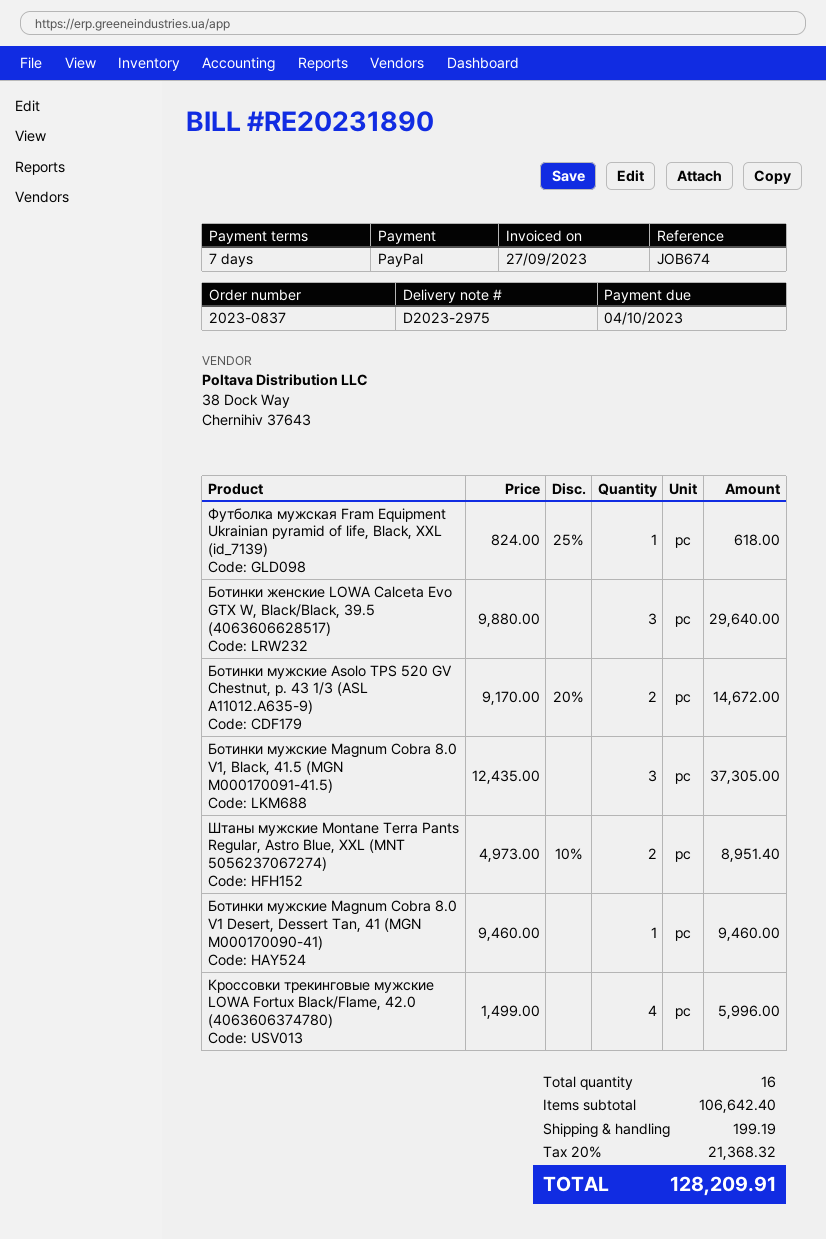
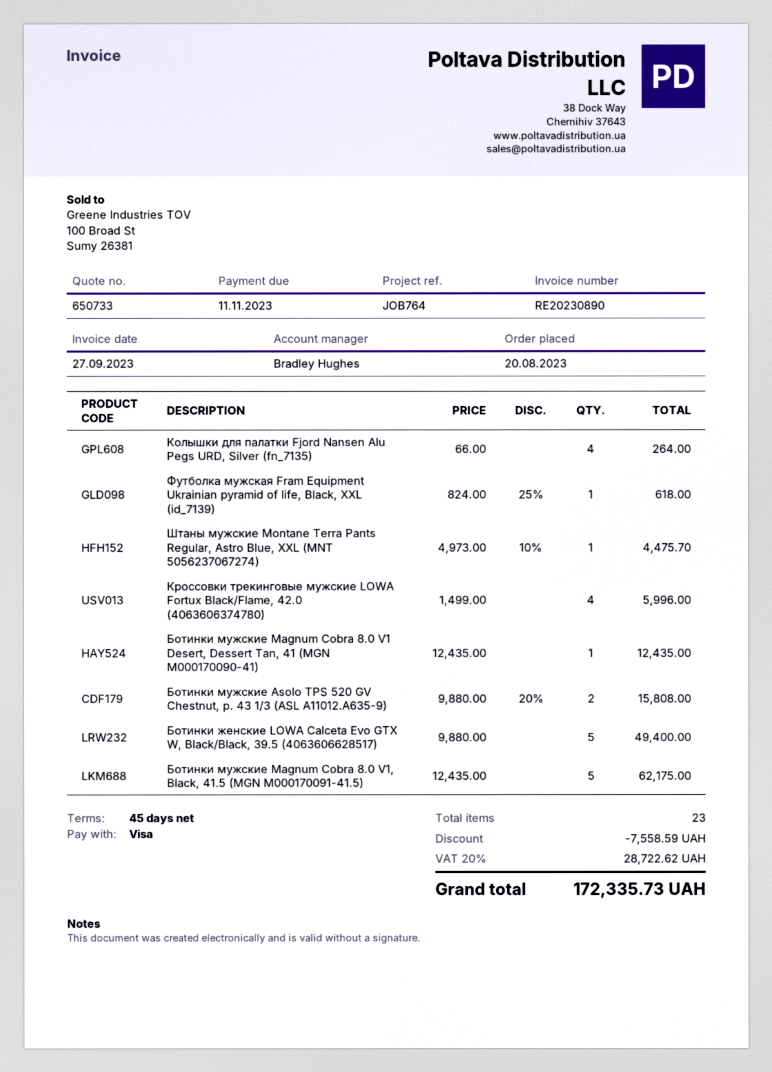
invoice number: RE20231890 -> RE20230890
payment terms: 7 days -> 45 days
due date: 2023-10-04 -> 2023-11-11
reference: JOB674 -> JOB764
payment method: PayPal -> Visa
Ботинки женские LOWA Calceta Evo GTX W, Black/Black, 39.5 (4063606628517): 3 x 9880.00 = 29640.00 -> 5 x 9880.00 = 49400.00
Ботинки мужские Asolo TPS 520 GV Chestnut, р. 43 1/3 (ASL A11012.A635-9): 2 x 9170.00 - 20% = 14672.00 -> 2 x 9880.00 - 20% = 15808.00
Ботинки мужские Magnum Cobra 8.0 V1, Black, 41.5 (MGN M000170091-41.5): 3 x 12435.00 = 37305.00 -> 5 x 12435.00 = 62175.00
Штаны мужские Montane Terra Pants Regular, Astro Blue, XXL (MNT 5056237067274): 2 x 4973.00 - 10% = 8951.40 -> 1 x 4973.00 - 10% = 4475.70
Ботинки мужские Magnum Cobra 8.0 V1 Desert, Dessert Tan, 41 (MGN M000170090-41): 1 x 9460.00 = 9460.00 -> 1 x 12435.00 = 12435.00
Колышки для палатки Fjord Nansen Alu Pegs URD, Silver (fn_7135): none -> 4 x 66.00 = 264.00
total quantity: 16 -> 23
discount: none -> 7558.59
shipping: 199.19 -> none
tax: 20% = 21368.32 -> 20% = 28722.62
total: 128209.91 -> 172335.73

